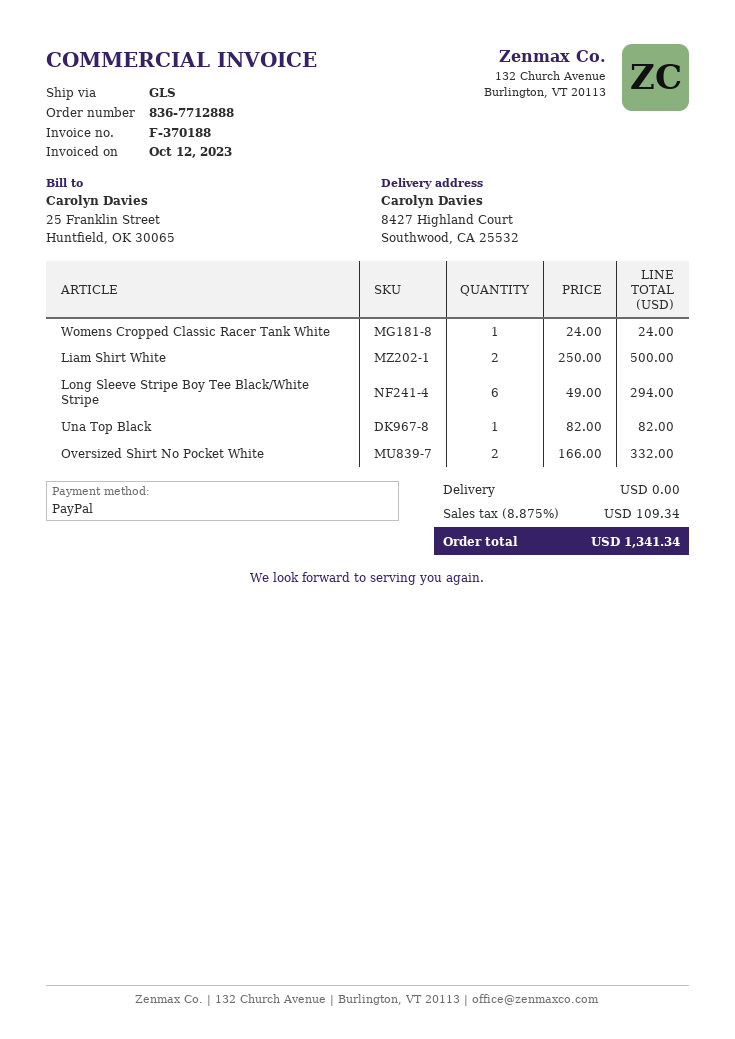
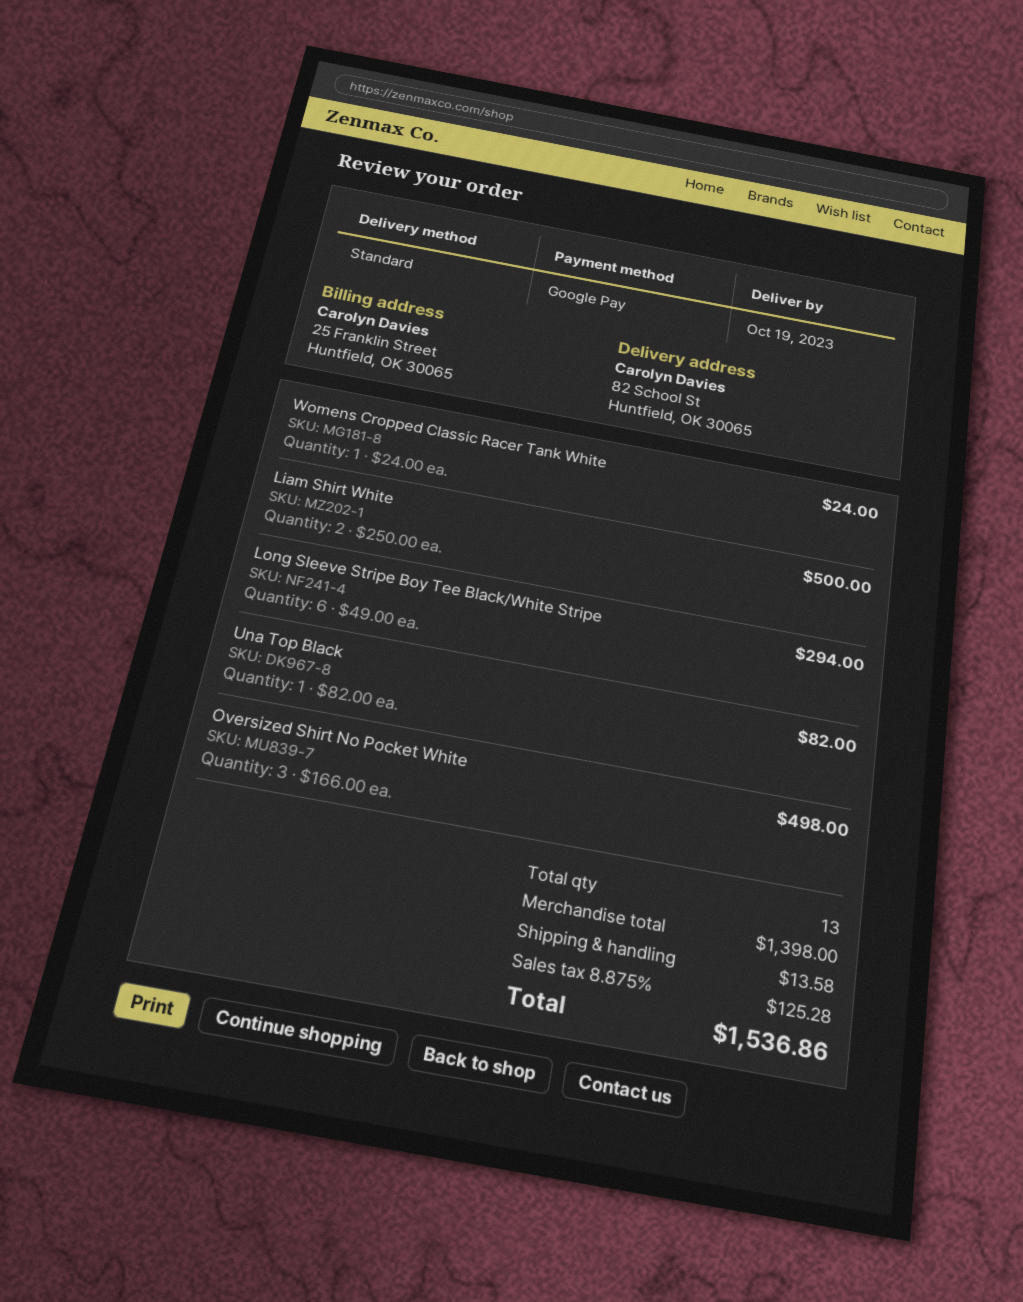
payment method: PayPal -> Google Pay
shipping method: GLS -> standard
ship to: 8427 Highland Court, Southwood, CA 25532 -> 82 School St, Huntfield, OK 30065
Oversized Shirt No Pocket White: 2 x 166.00 = 332.00 -> 3 x 166.00 = 498.00
shipping: 0.00 -> 13.58
tax: 8.875% = 109.34 -> 8.875% = 125.28
total: 1341.34 -> 1536.86

